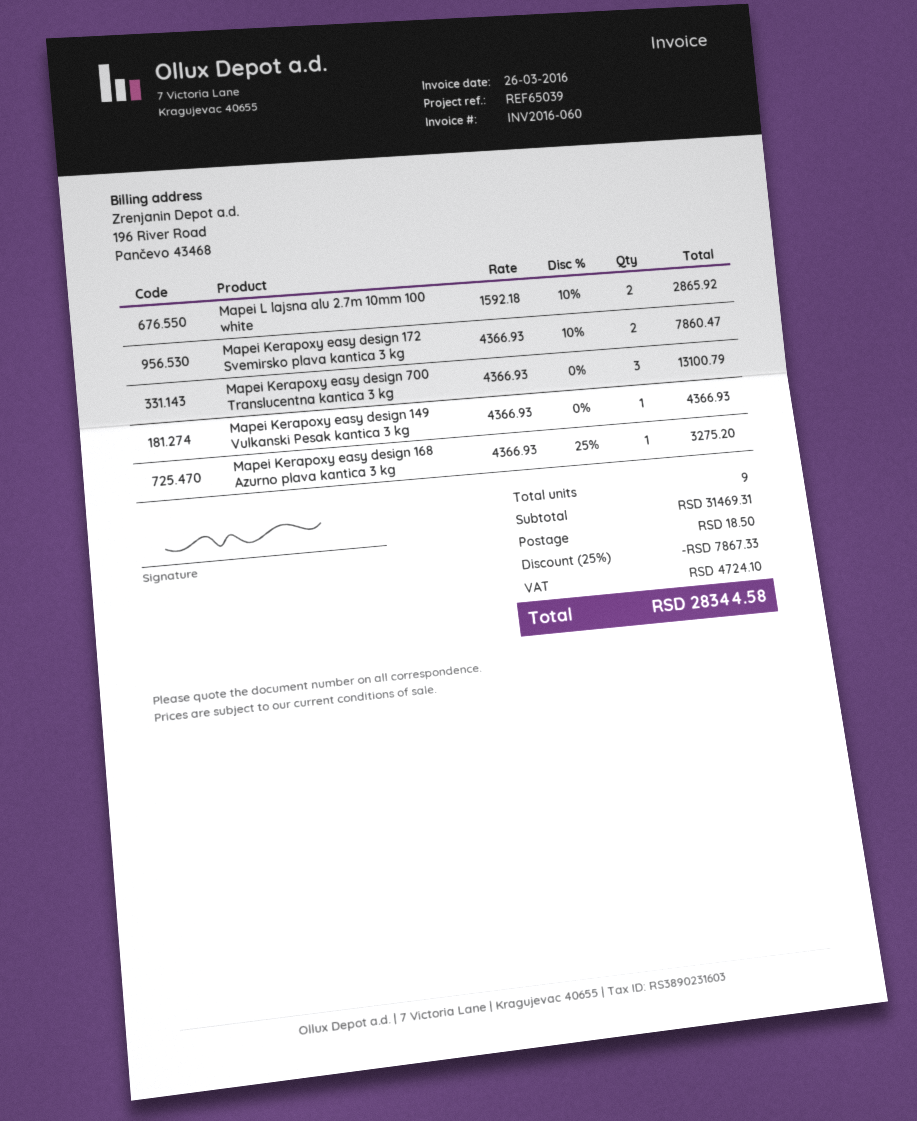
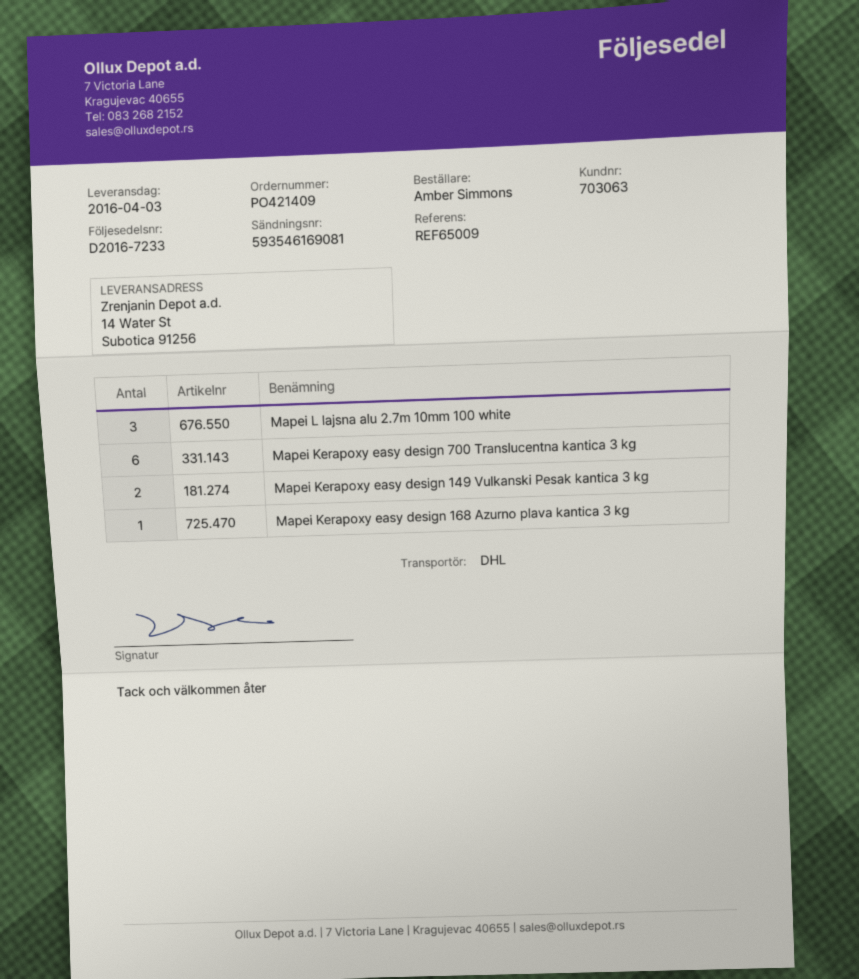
reference: REF65039 -> REF65009
Mapei L lajsna alu 2.7m 10mm 100 white: 2 -> 3
Mapei Kerapoxy easy design 172 Svemirsko plava kantica 3 kg: 2 -> none
Mapei Kerapoxy easy design 700 Translucentna kantica 3 kg: 3 -> 6
Mapei Kerapoxy easy design 149 Vulkanski Pesak kantica 3 kg: 1 -> 2

